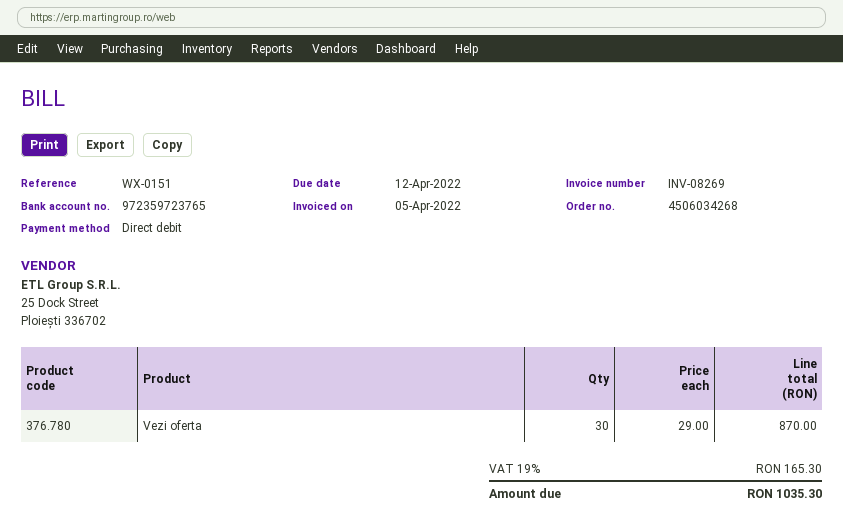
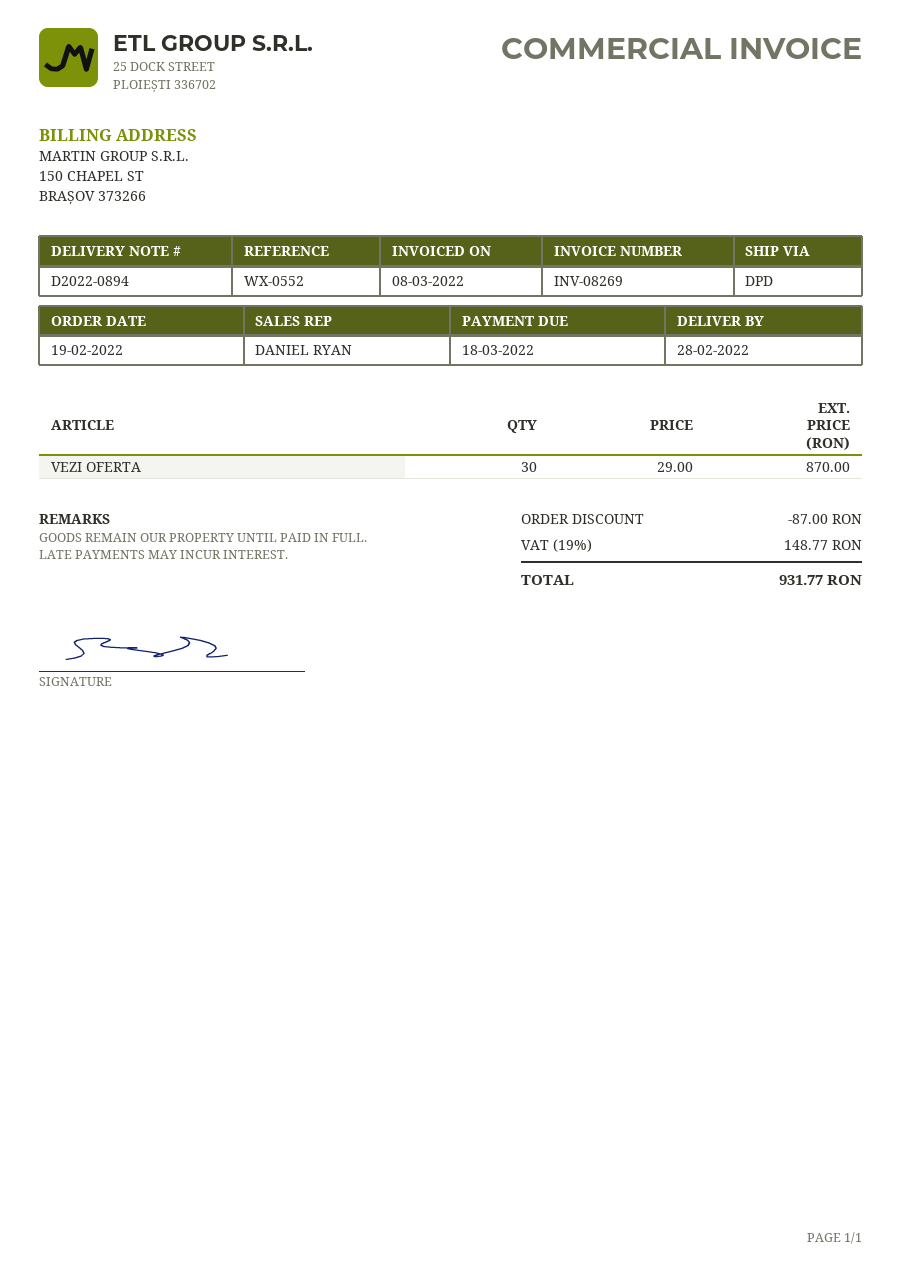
invoice date: 2022-04-05 -> 2022-03-08
due date: 2022-04-12 -> 2022-03-18
reference: WX-0151 -> WX-0552
discount: none -> 87.00
tax: 19% = 165.30 -> 19% = 148.77
total: 1035.30 -> 931.77

